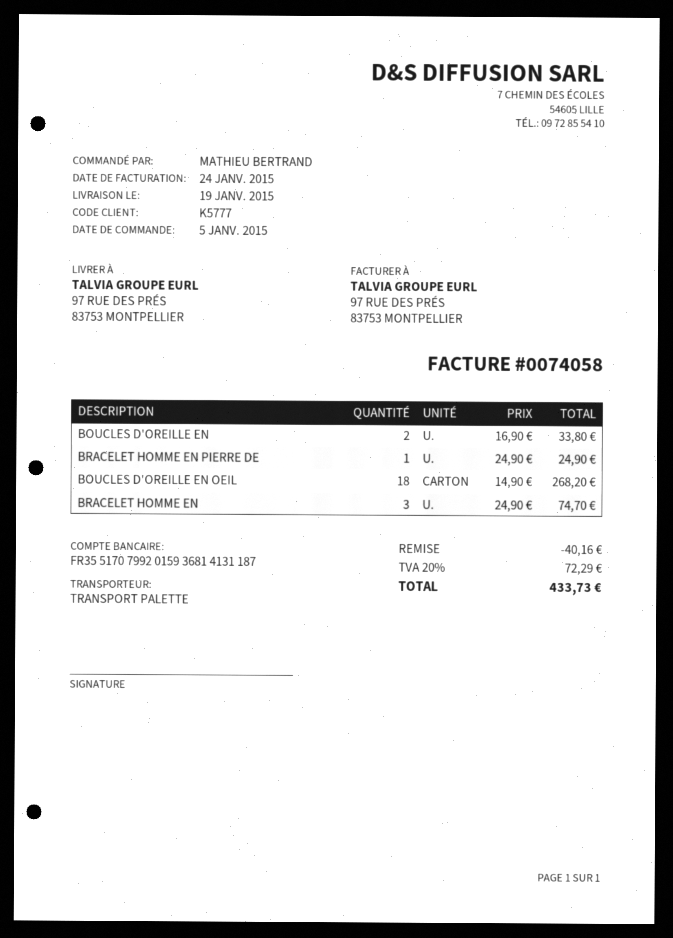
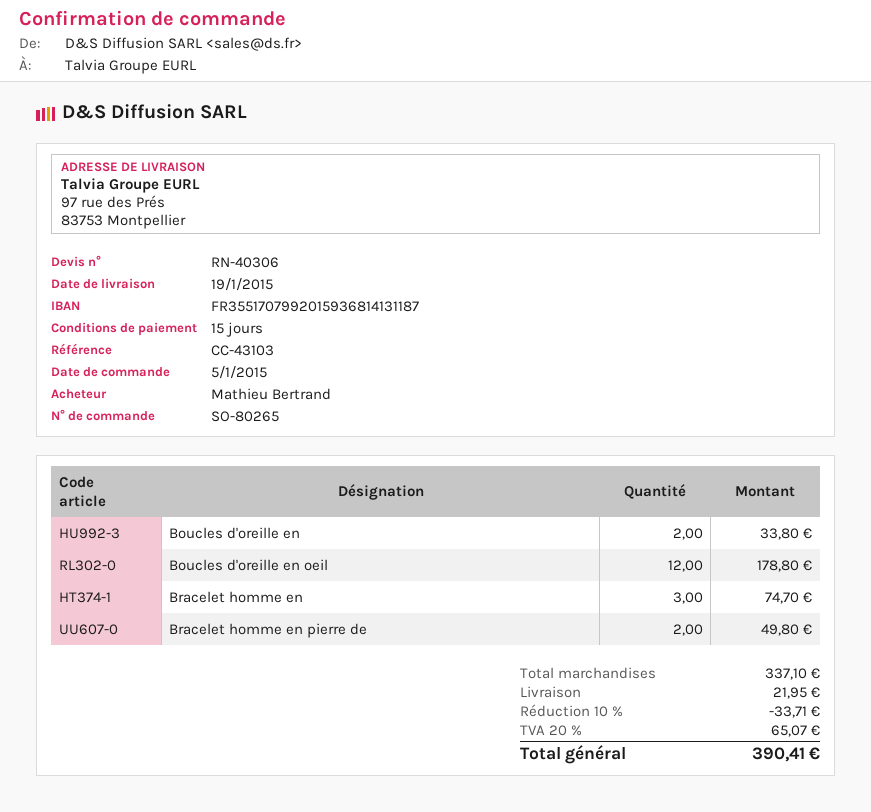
BRACELET HOMME EN PIERRE DE: 1 for 24.90 -> 2 for 49.80
BOUCLES D'OREILLE EN OEIL: 18 for 268.20 -> 12 for 178.80
discount: 40.16 -> 33.71
shipping: none -> 21.95
tax: 20% = 72.29 -> 20% = 65.07
total: 433.73 -> 390.41

